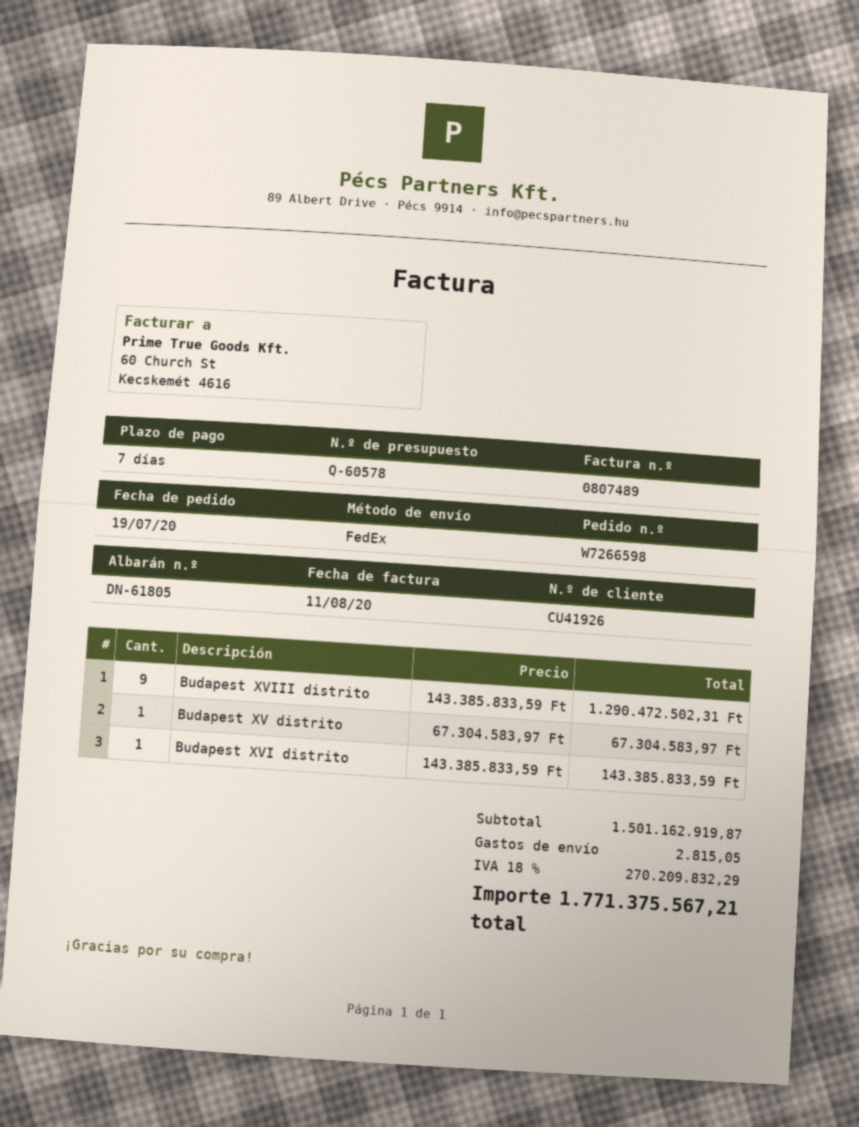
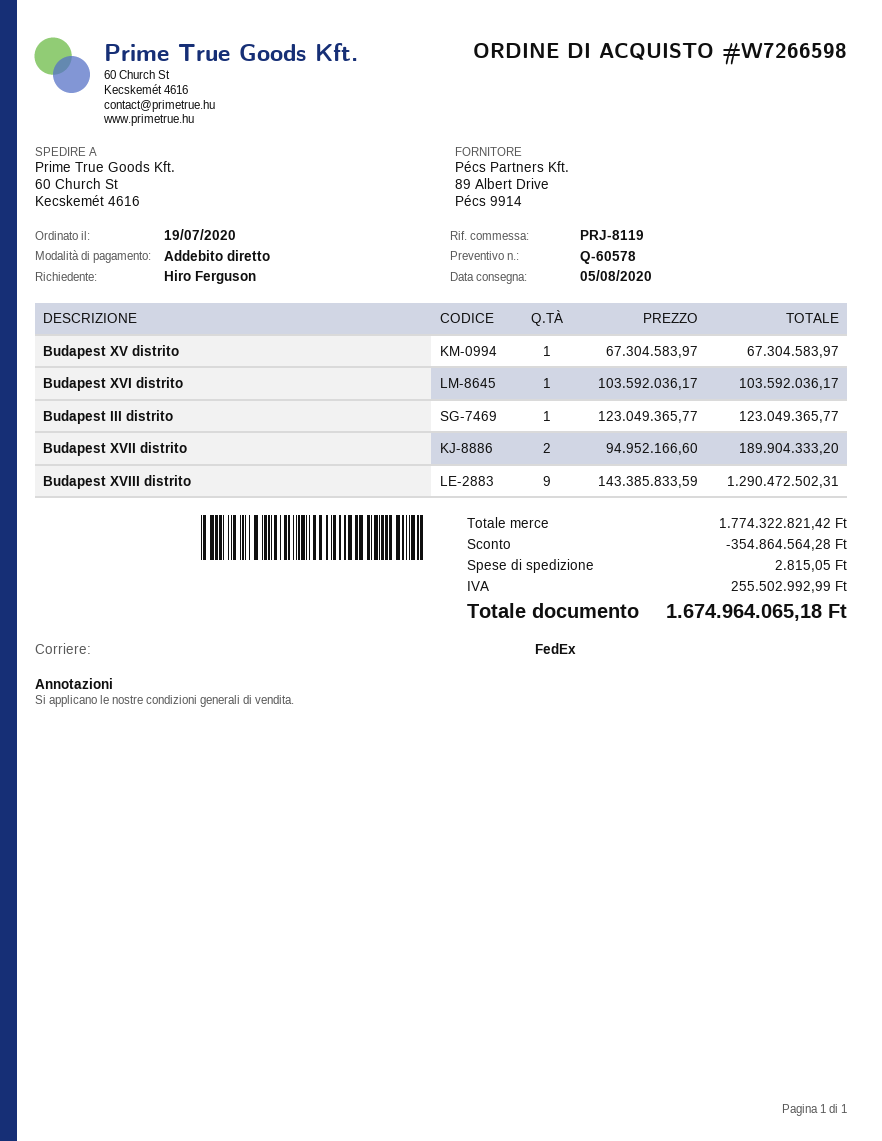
Budapest XVI distrito: 1 x 143385833.59 = 143385833.59 -> 1 x 103592036.17 = 103592036.17
Budapest III distrito: none -> 1 x 123049365.77 = 123049365.77
Budapest XVII distrito: none -> 2 x 94952166.60 = 189904333.20
subtotal: 1501162919.87 -> 1774322821.42
discount: none -> 354864564.28
tax: 270209832.29 -> 255502992.99
total: 1771375567.21 -> 1674964065.18

